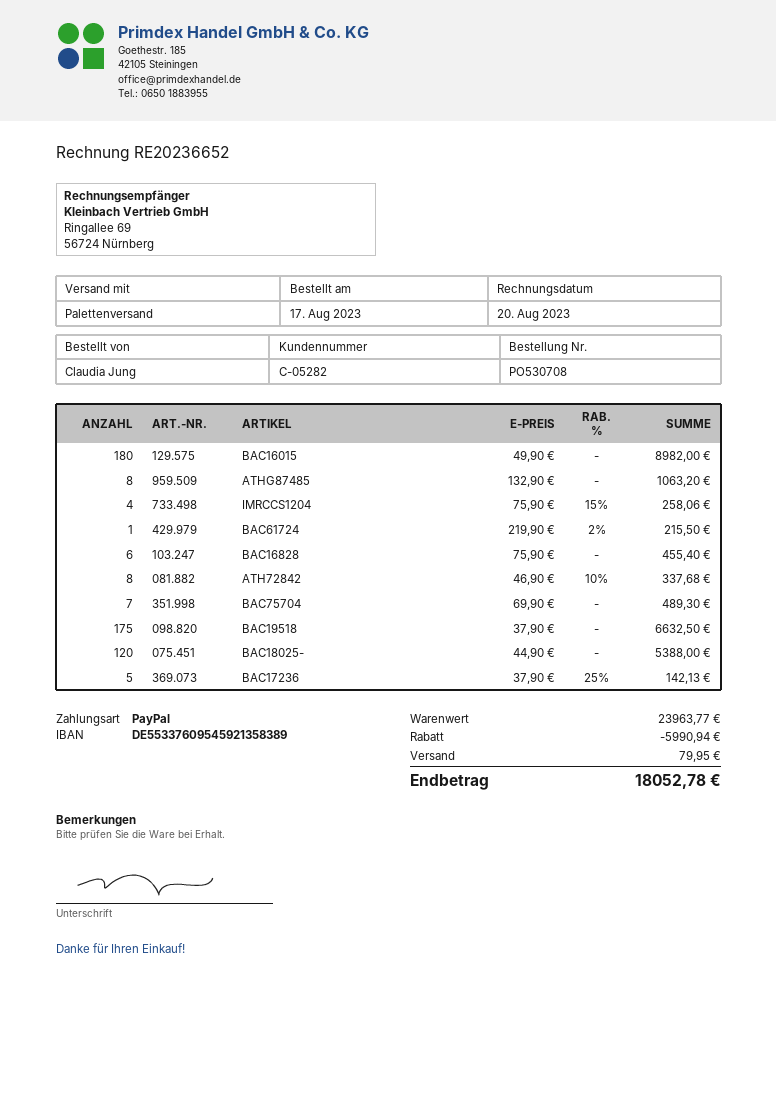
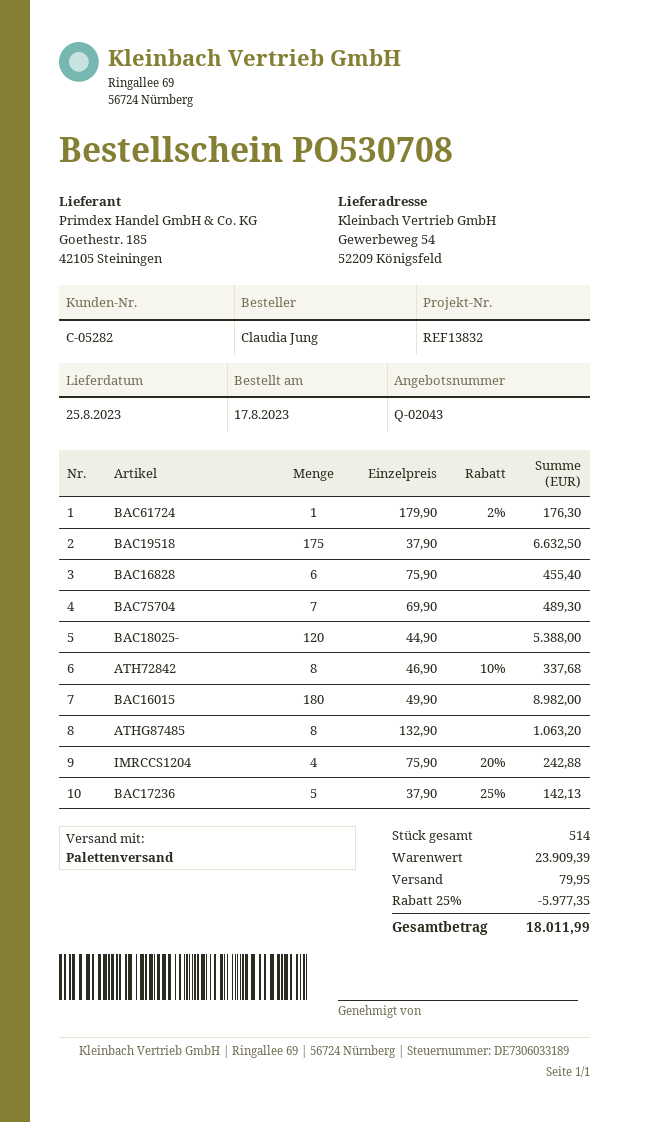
IMRCCS1204: 4 x 75.90 - 15% = 258.06 -> 4 x 75.90 - 20% = 242.88
BAC61724: 1 x 219.90 - 2% = 215.50 -> 1 x 179.90 - 2% = 176.30
subtotal: 23963.77 -> 23909.39
discount: 5990.94 -> 5977.35
total: 18052.78 -> 18011.99

